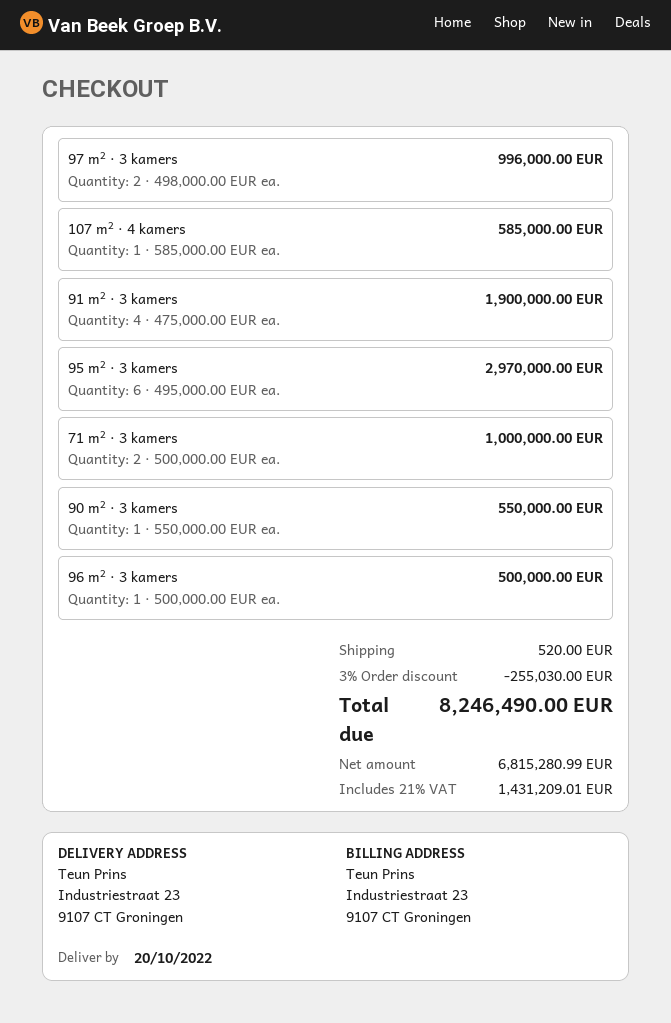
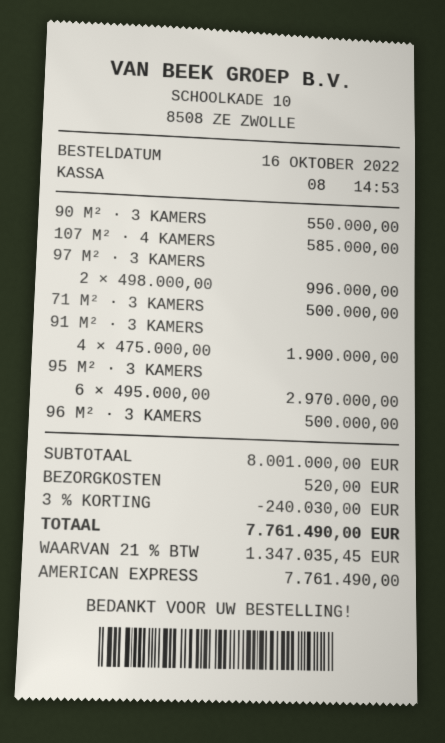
71 m² · 3 kamers: 2 x 500000.00 = 1000000.00 -> 1 x 500000.00 = 500000.00
discount: 3% = 255030.00 -> 3% = 240030.00
tax: 21% = 1431209.01 -> 21% = 1347035.45
total: 8246490.00 -> 7761490.00

